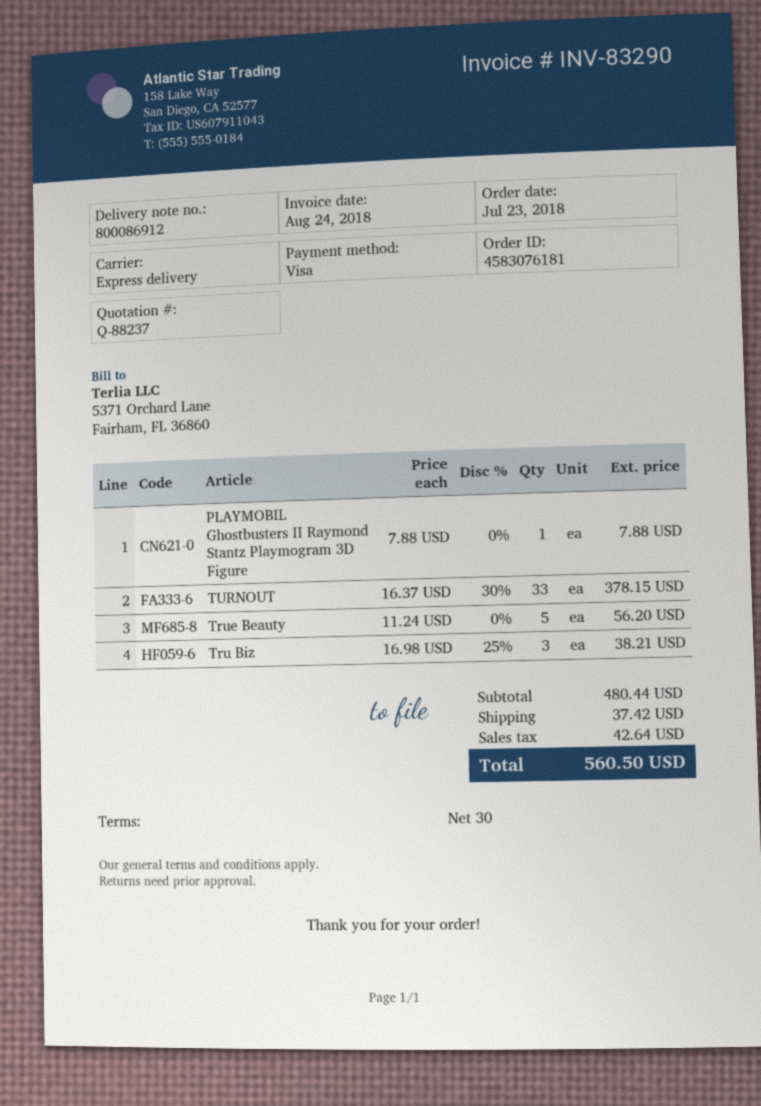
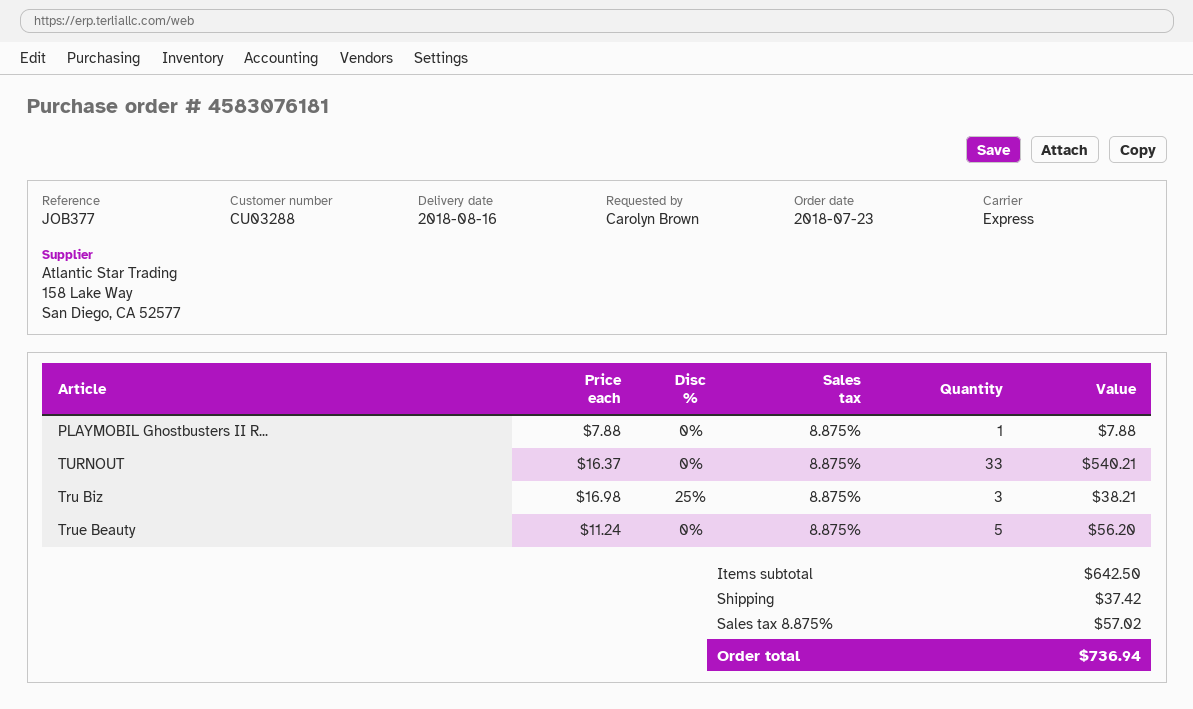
TURNOUT: 33 x 16.37 - 30% = 378.15 -> 33 x 16.37 = 540.21
subtotal: 480.44 -> 642.50
tax: 42.64 -> 57.02
total: 560.50 -> 736.94

